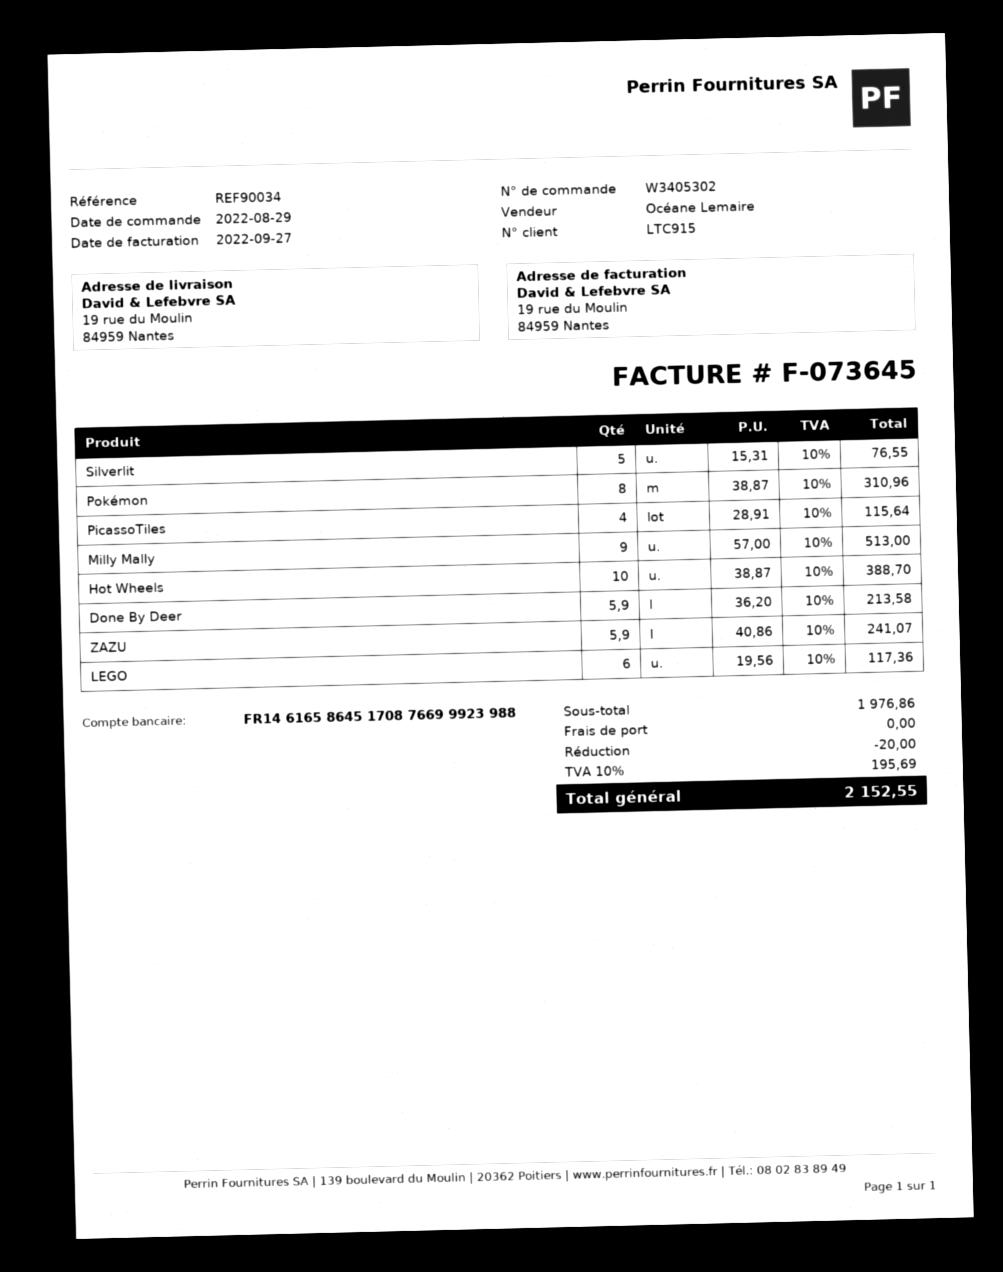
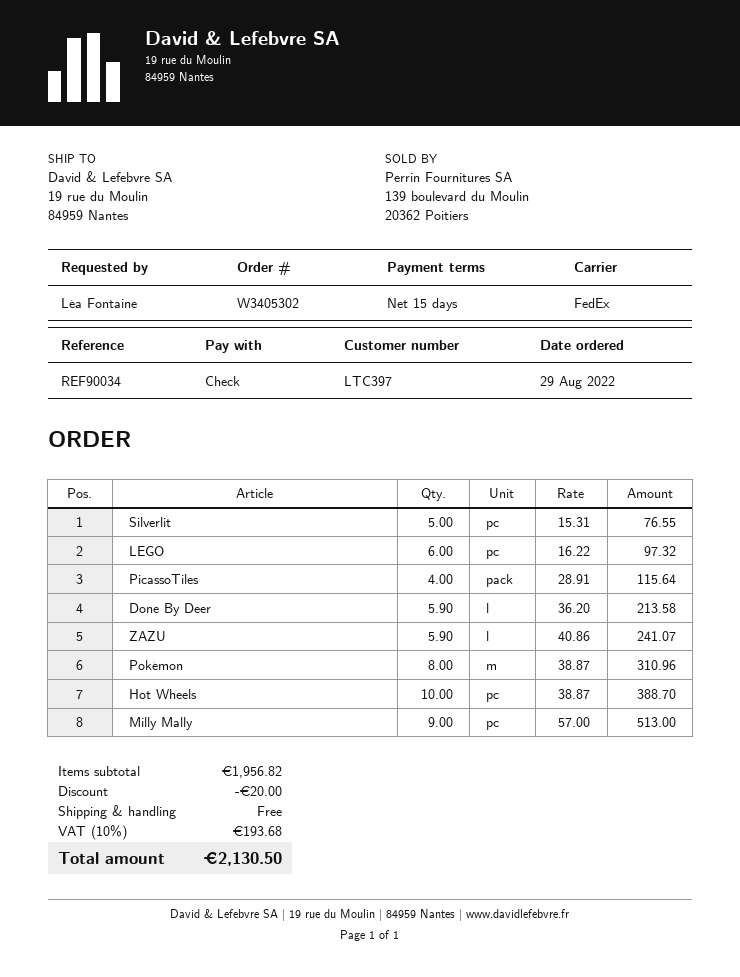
customer number: LTC915 -> LTC397
LEGO: 6 x 19.56 = 117.36 -> 6 x 16.22 = 97.32
subtotal: 1976.86 -> 1956.82
tax: 10% = 195.69 -> 10% = 193.68
total: 2152.55 -> 2130.50

